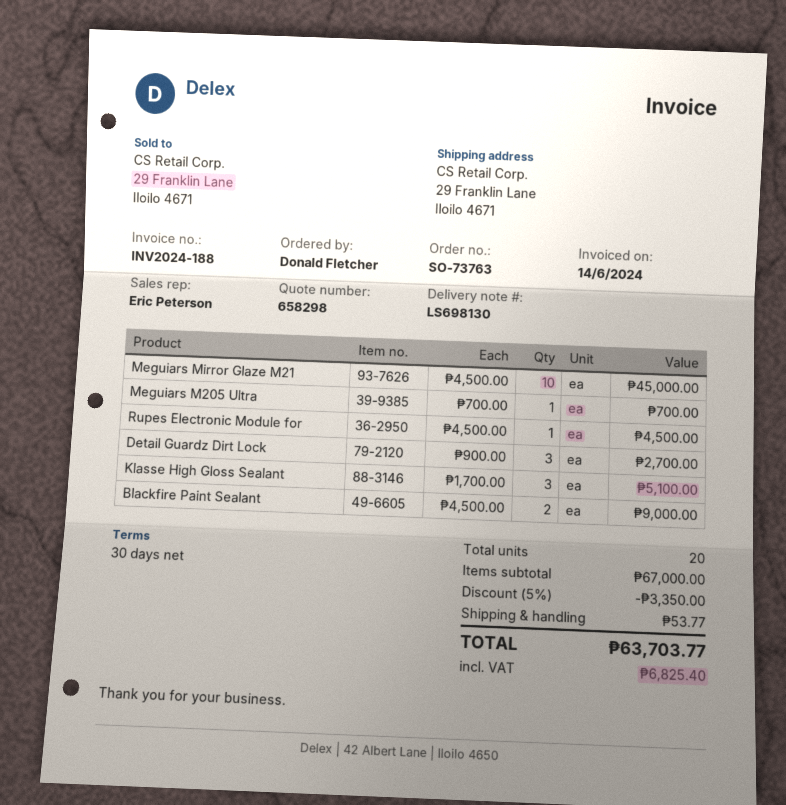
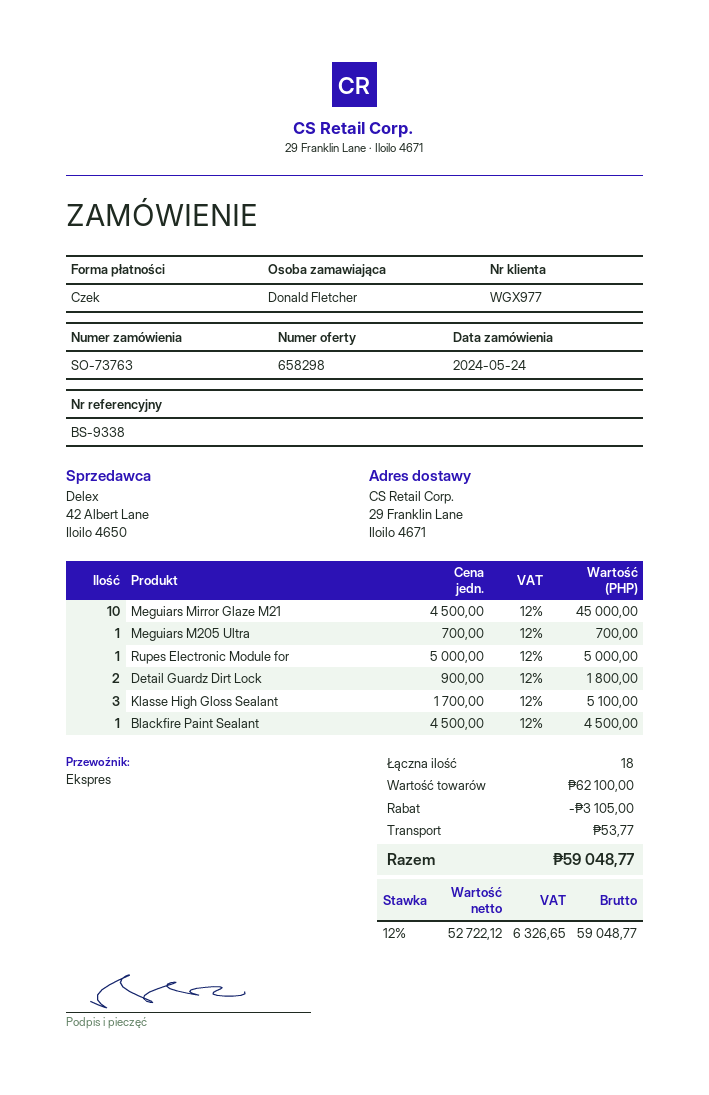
Rupes Electronic Module for: 1 x 4500.00 = 4500.00 -> 1 x 5000.00 = 5000.00
Detail Guardz Dirt Lock: 3 x 900.00 = 2700.00 -> 2 x 900.00 = 1800.00
Blackfire Paint Sealant: 2 x 4500.00 = 9000.00 -> 1 x 4500.00 = 4500.00
total quantity: 20 -> 18
subtotal: 67000.00 -> 62100.00
discount: 3350.00 -> 3105.00
tax: 6825.40 -> 6326.65
total: 63703.77 -> 59048.77

